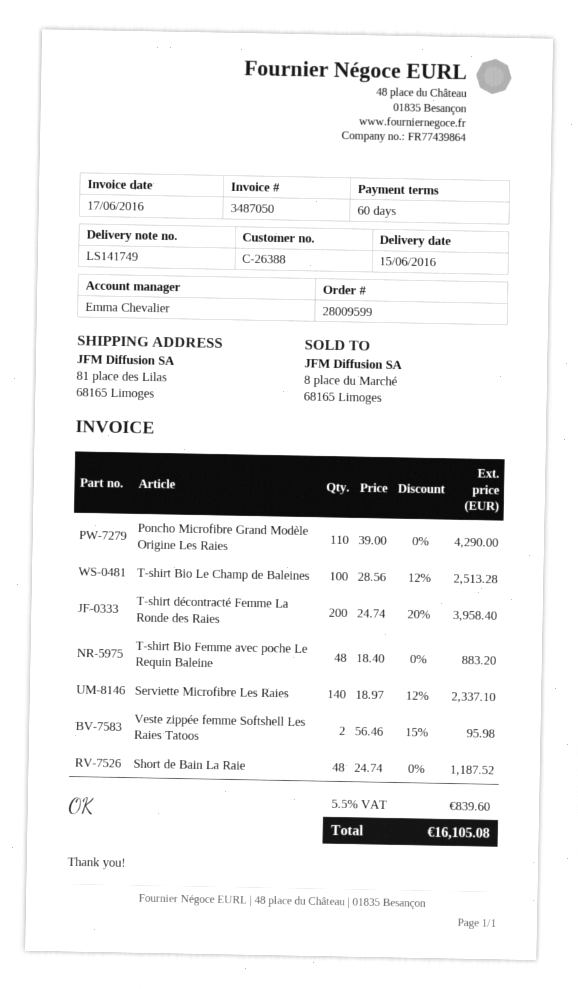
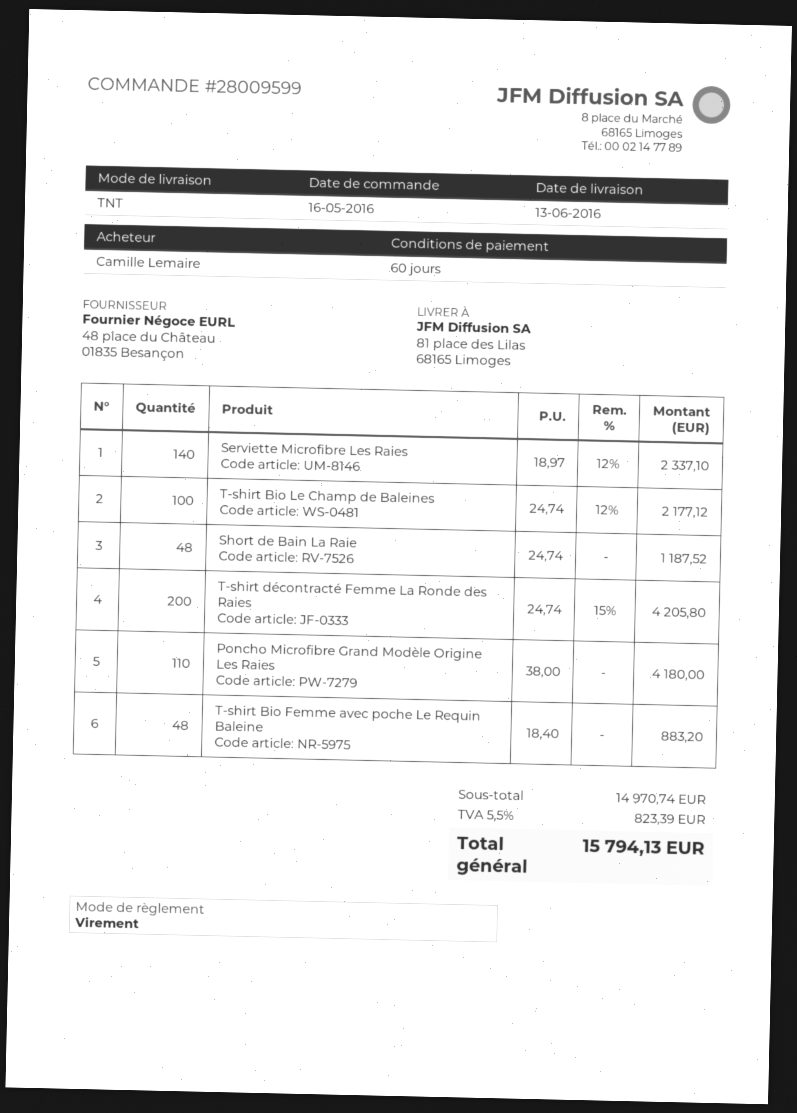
delivery date: 2016-06-15 -> 2016-06-13
Poncho Microfibre Grand Modèle Origine Les Raies: 110 x 39.00 = 4290.00 -> 110 x 38.00 = 4180.00
T-shirt Bio Le Champ de Baleines: 100 x 28.56 - 12% = 2513.28 -> 100 x 24.74 - 12% = 2177.12
T-shirt décontracté Femme La Ronde des Raies: 200 x 24.74 - 20% = 3958.40 -> 200 x 24.74 - 15% = 4205.80
Veste zippée femme Softshell Les Raies Tatoos: 2 x 56.46 - 15% = 95.98 -> none
tax: 5.5% = 839.60 -> 5.5% = 823.39
total: 16105.08 -> 15794.13

